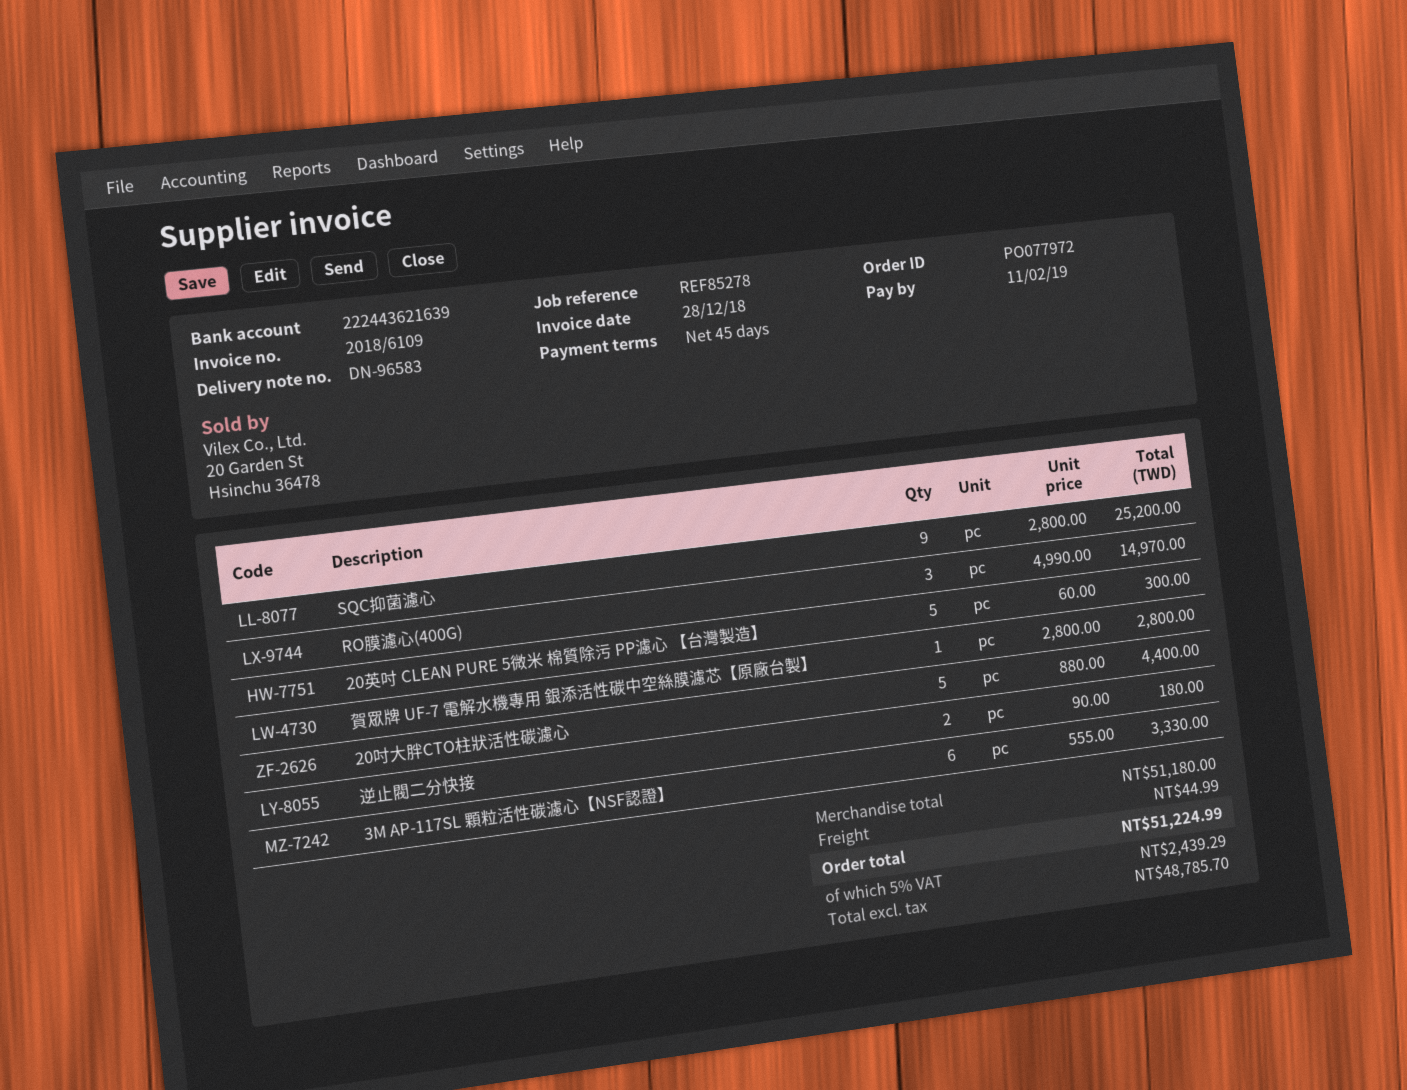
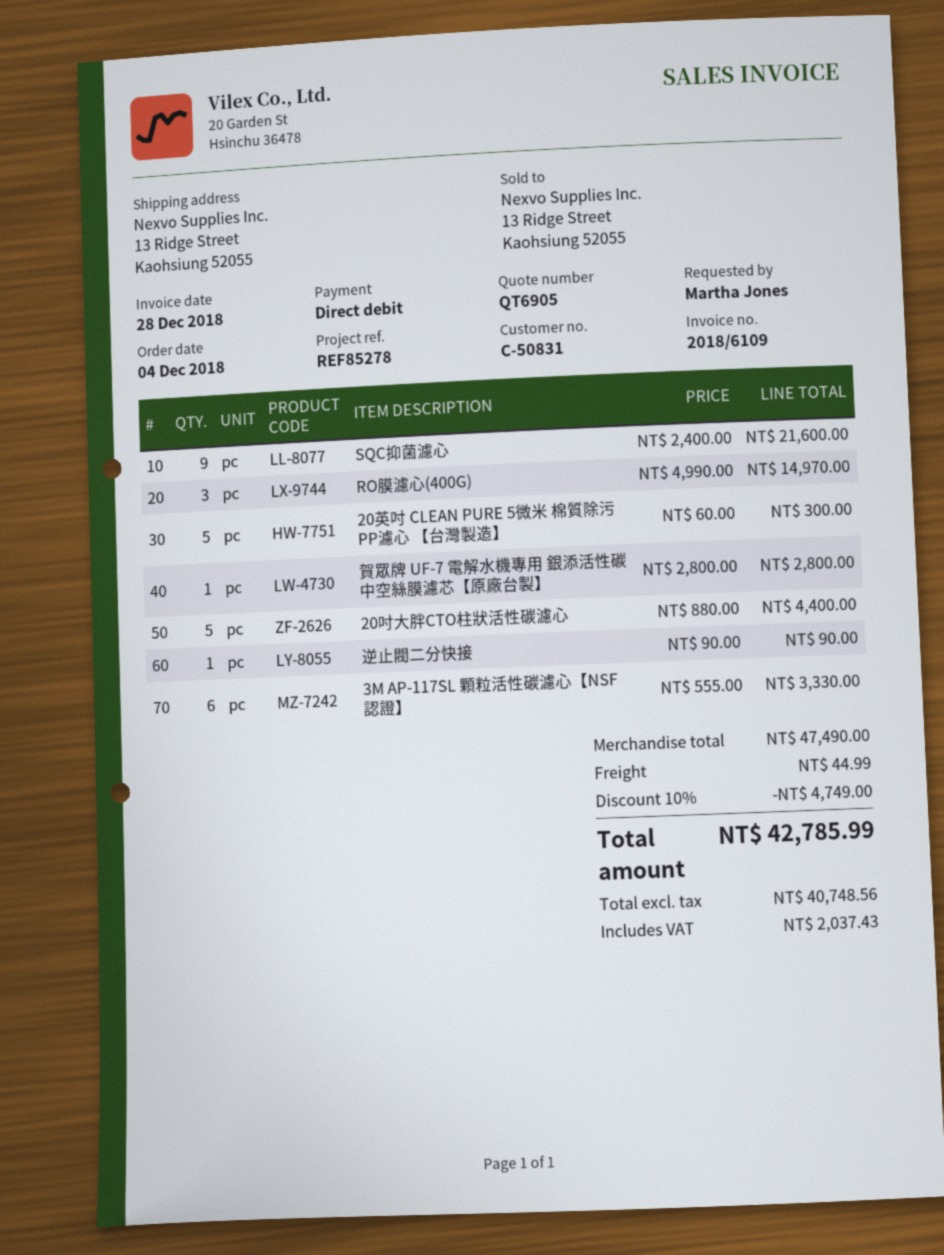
SQC抑菌濾心: 9 x 2800.00 = 25200.00 -> 9 x 2400.00 = 21600.00
逆止閥二分快接: 2 x 90.00 = 180.00 -> 1 x 90.00 = 90.00
subtotal: 51180.00 -> 47490.00
discount: none -> 10% = 4749.00
net: 48785.70 -> 40748.56
tax: 2439.29 -> 2037.43
total: 51224.99 -> 42785.99

